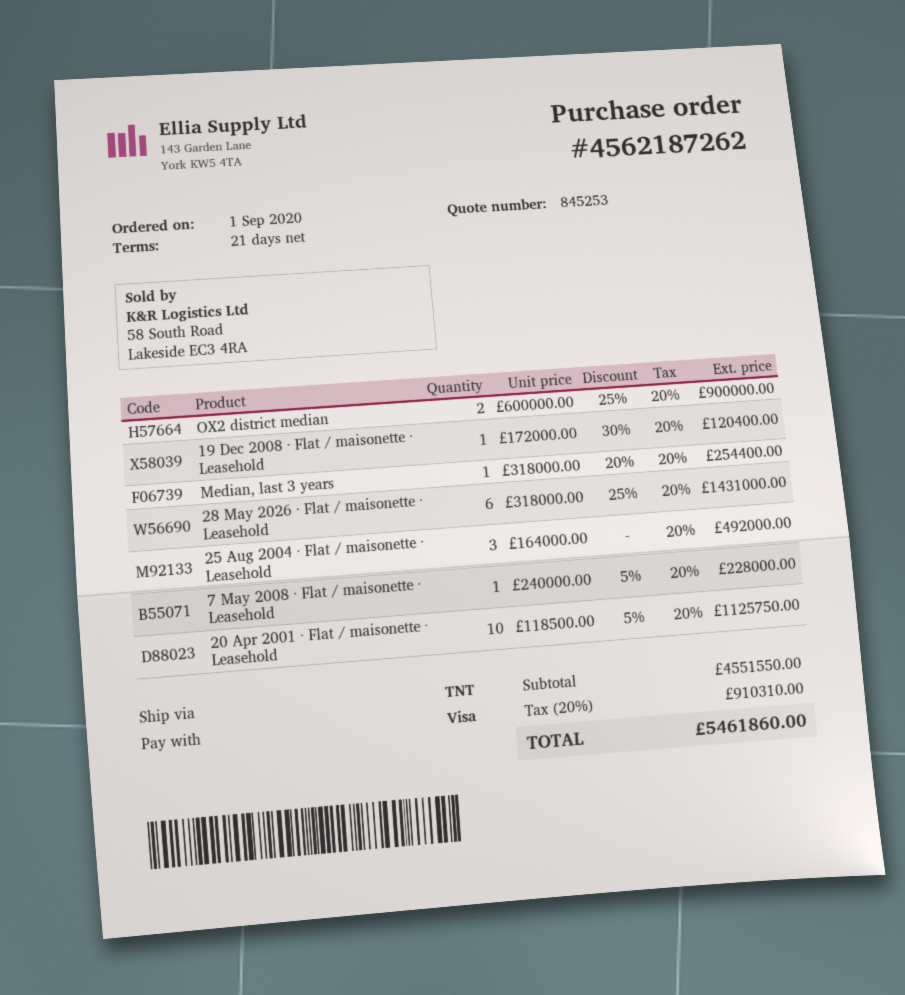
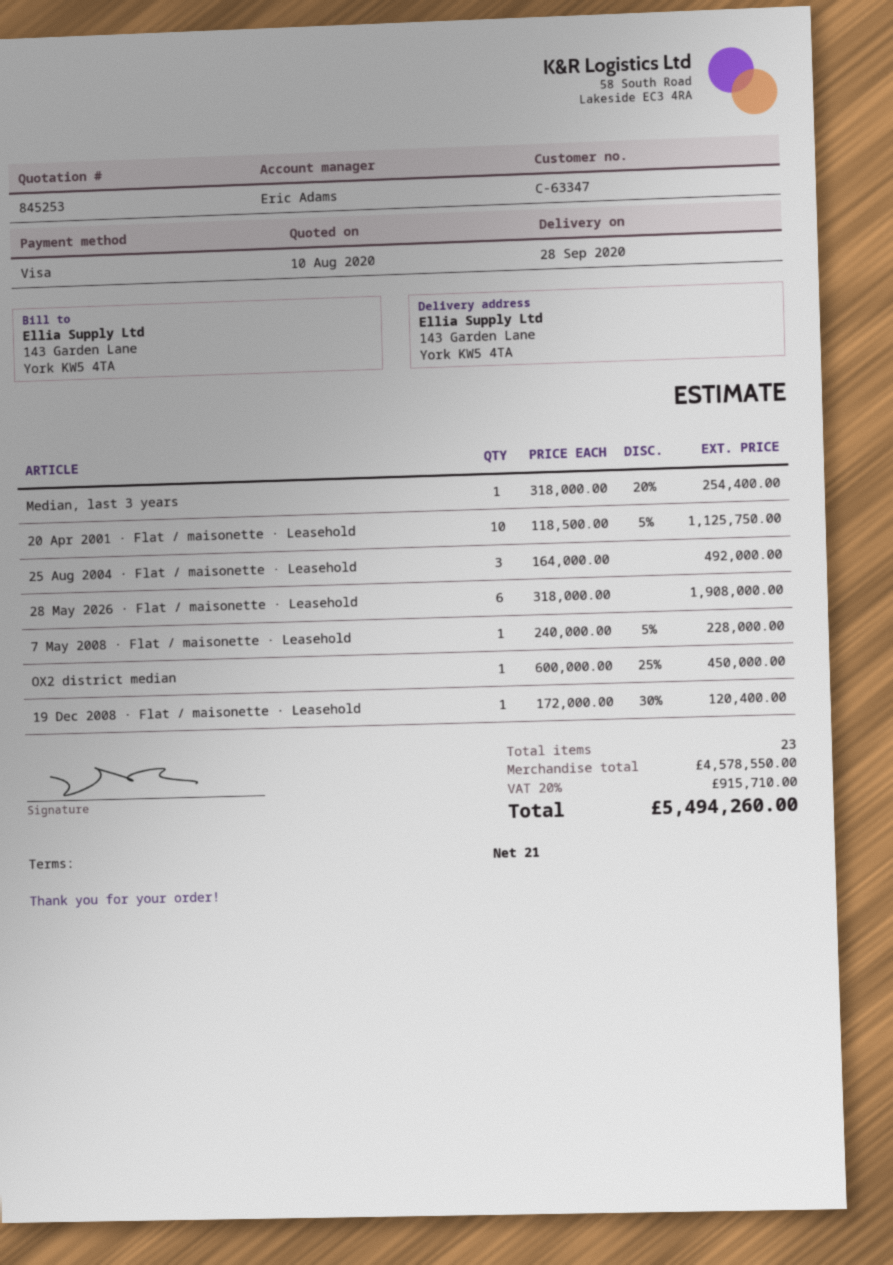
OX2 district median: 2 x 600000.00 - 25% = 900000.00 -> 1 x 600000.00 - 25% = 450000.00
28 May 2026 · Flat / maisonette · Leasehold: 6 x 318000.00 - 25% = 1431000.00 -> 6 x 318000.00 = 1908000.00
subtotal: 4551550.00 -> 4578550.00
tax: 20% = 910310.00 -> 20% = 915710.00
total: 5461860.00 -> 5494260.00

